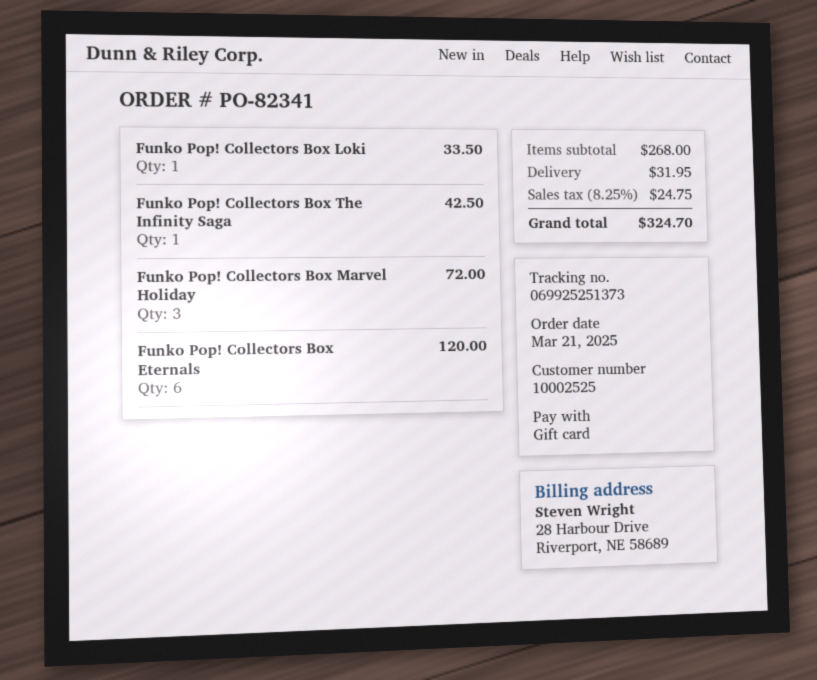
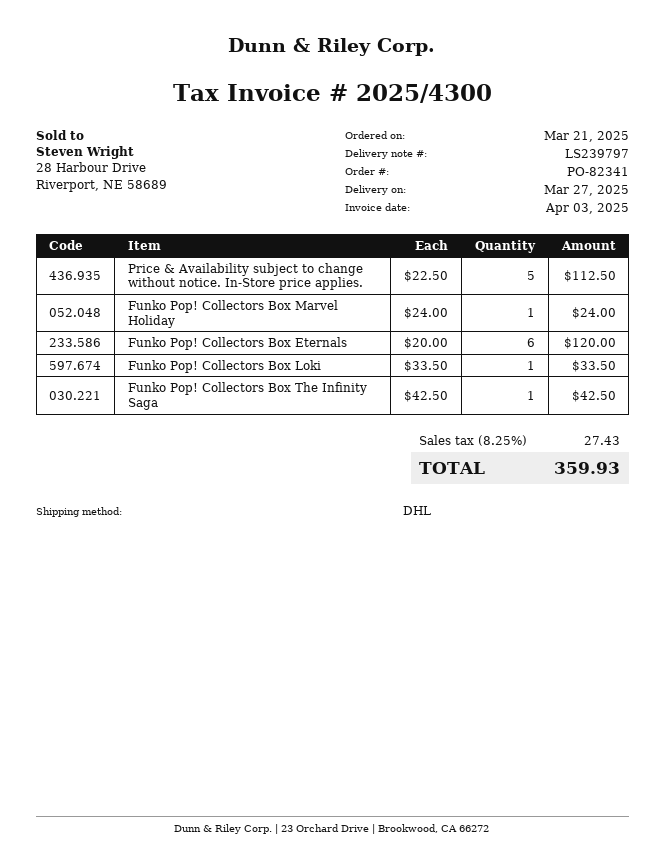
Funko Pop! Collectors Box Marvel Holiday: 3 for 72.00 -> 1 for 24.00
Price & Availability subject to change without notice. In-Store price applies.: none -> 5 for 112.50
shipping: 31.95 -> none
tax: 8.25% = 24.75 -> 8.25% = 27.43
total: 324.70 -> 359.93

